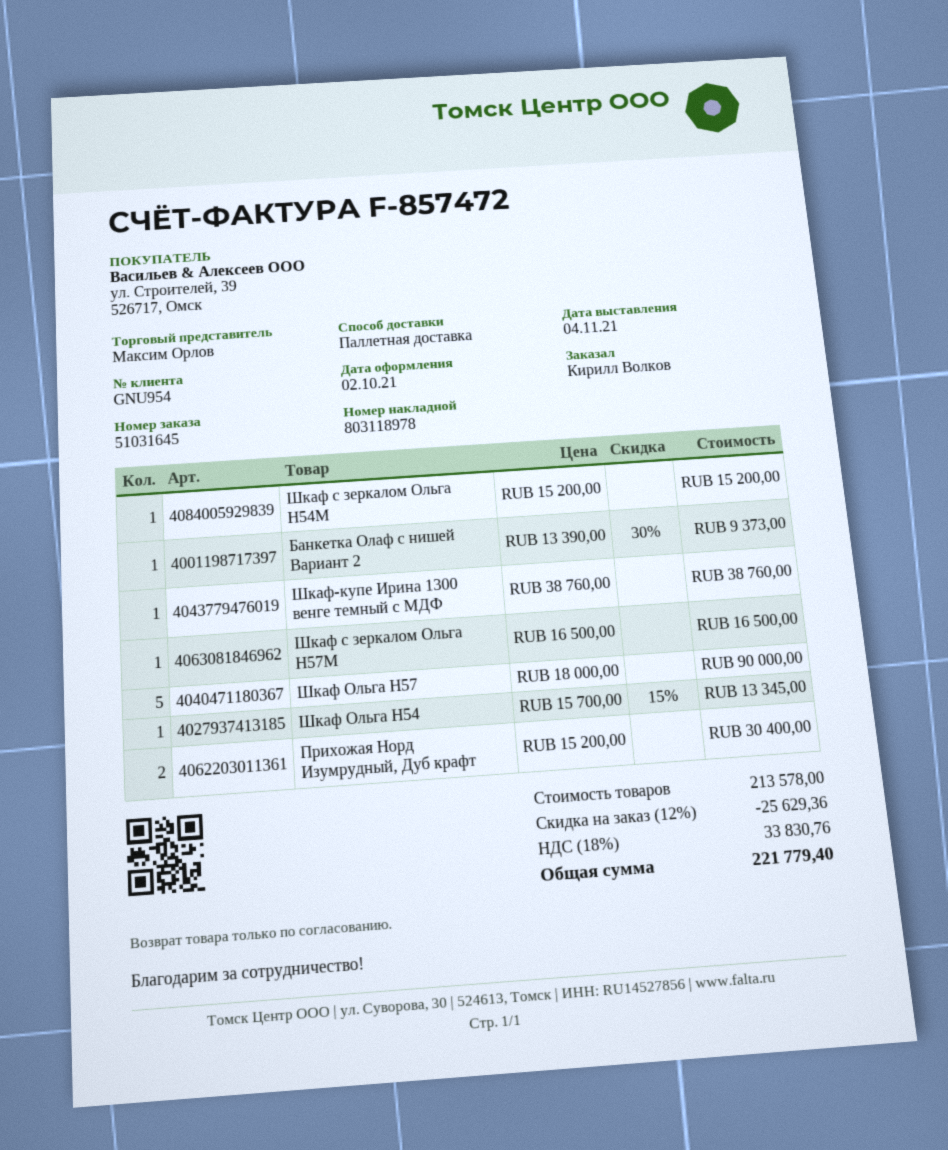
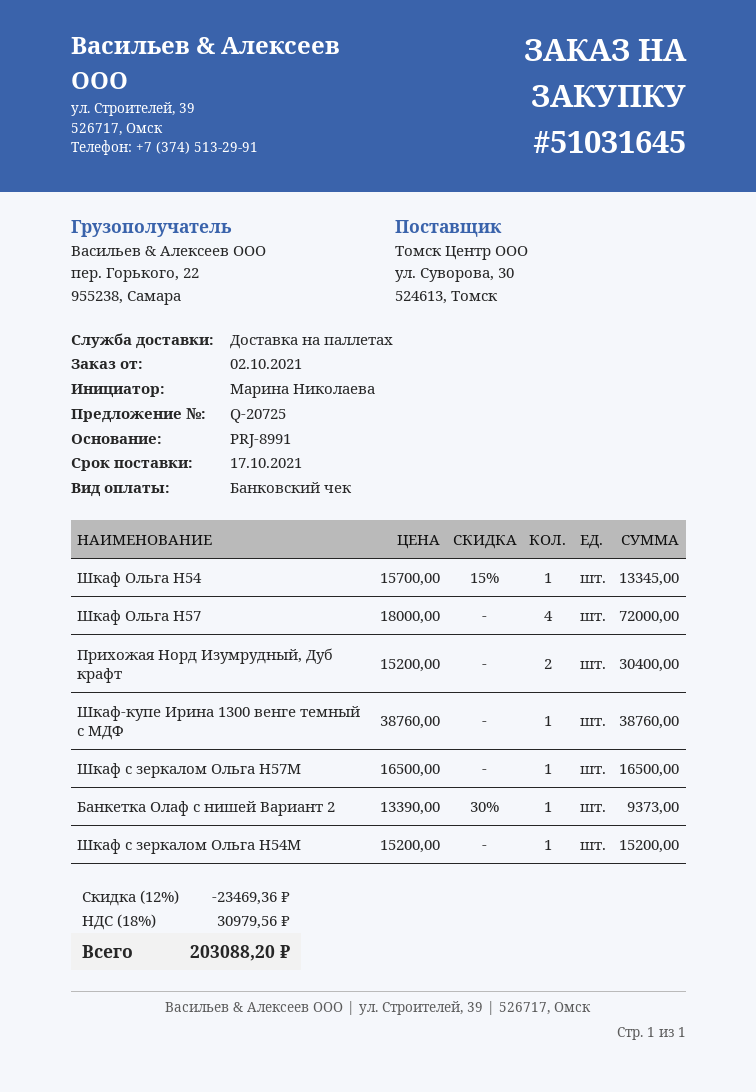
ordered by: Кирилл Волков -> Марина Николаева
Шкаф Ольга H57: 5 x 18000.00 = 90000.00 -> 4 x 18000.00 = 72000.00
discount: 12% = 25629.36 -> 12% = 23469.36
tax: 18% = 33830.76 -> 18% = 30979.56
total: 221779.40 -> 203088.20

